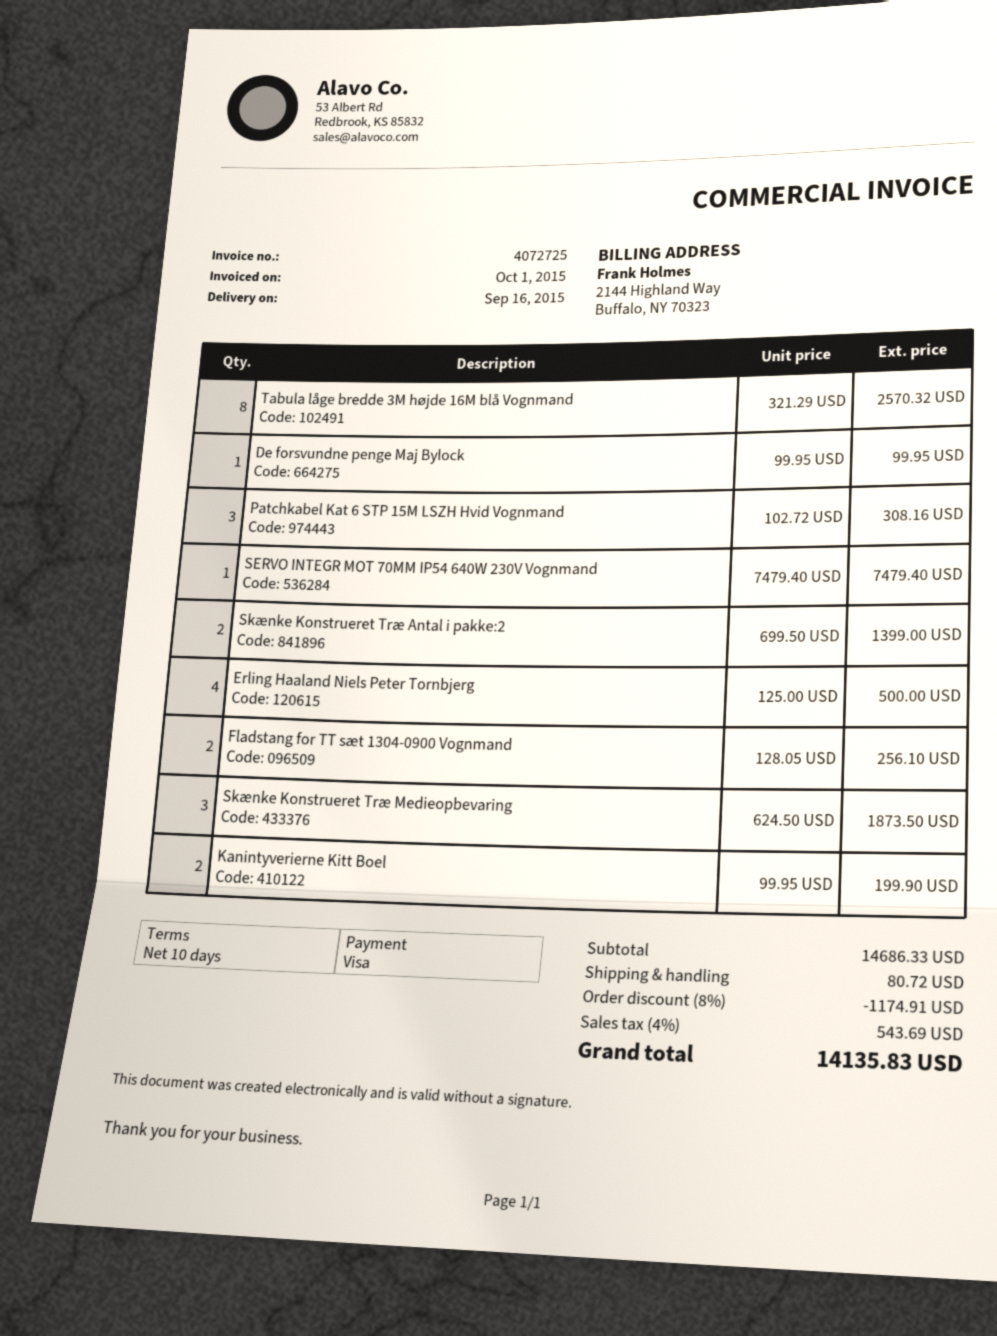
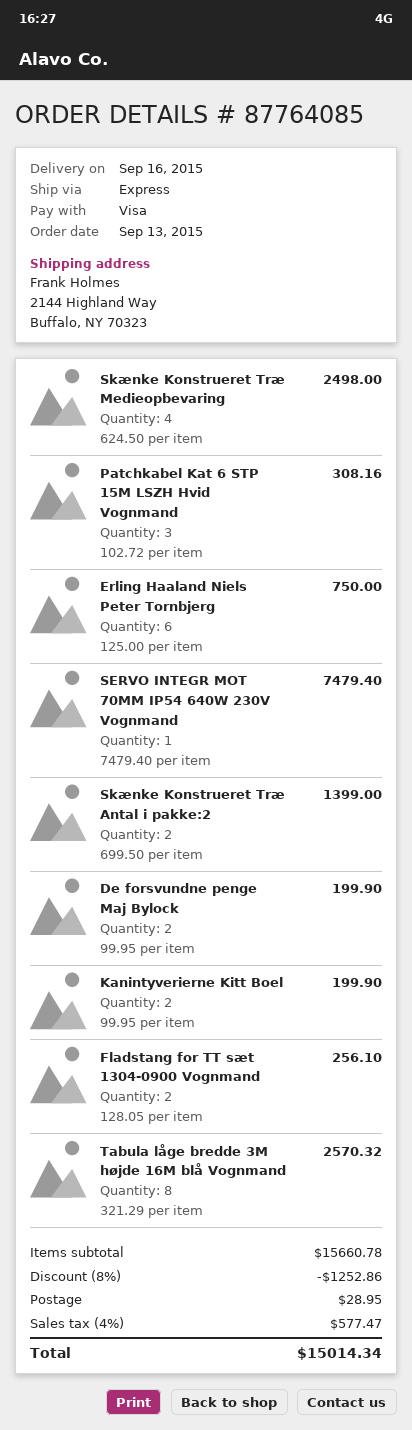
De forsvundne penge Maj Bylock: 1 x 99.95 = 99.95 -> 2 x 99.95 = 199.90
Erling Haaland Niels Peter Tornbjerg: 4 x 125.00 = 500.00 -> 6 x 125.00 = 750.00
Skænke Konstrueret Træ Medieopbevaring: 3 x 624.50 = 1873.50 -> 4 x 624.50 = 2498.00
subtotal: 14686.33 -> 15660.78
discount: 8% = 1174.91 -> 8% = 1252.86
shipping: 80.72 -> 28.95
tax: 4% = 543.69 -> 4% = 577.47
total: 14135.83 -> 15014.34

